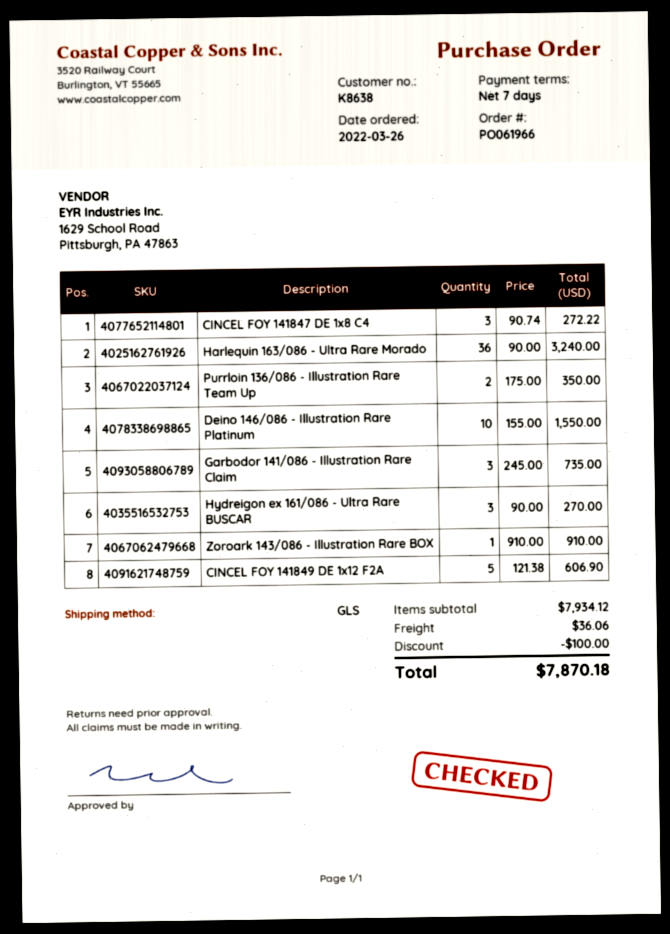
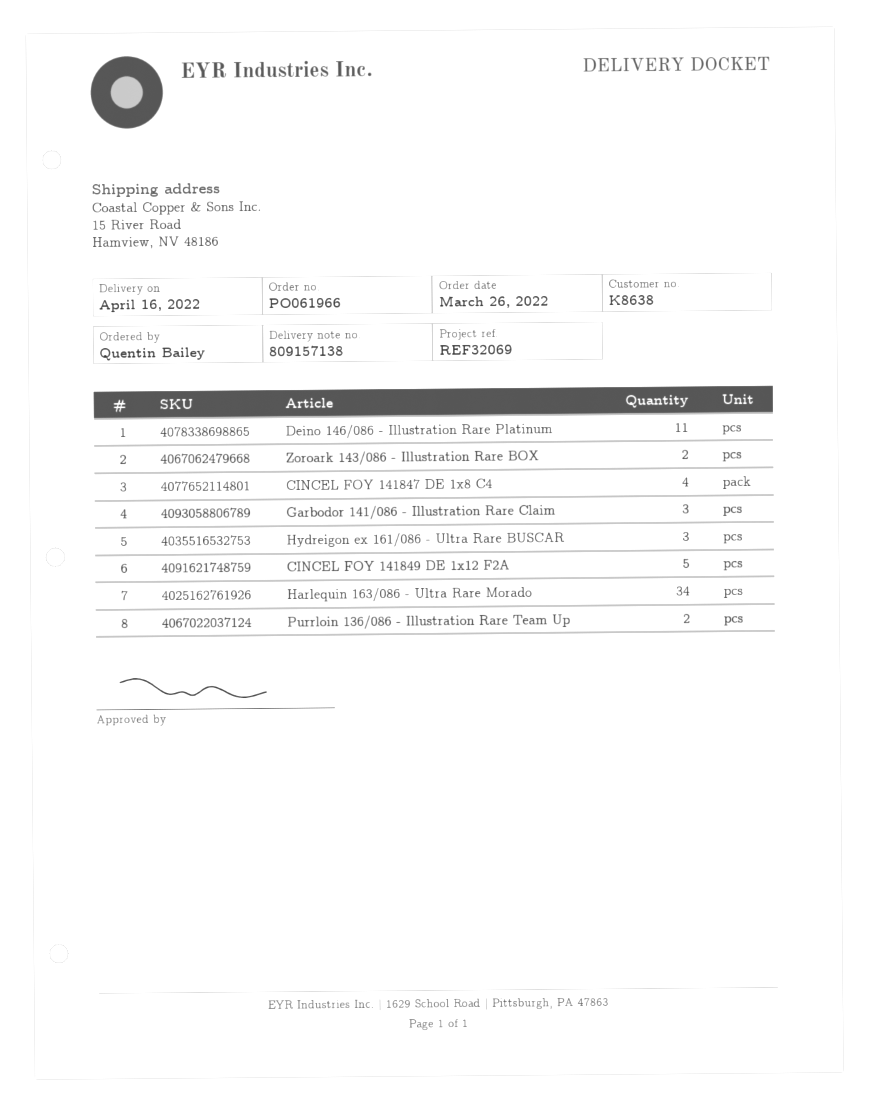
CINCEL FOY 141847 DE 1x8 C4: 3 -> 4
Harlequin 163/086 - Ultra Rare Morado: 36 -> 34
Deino 146/086 - Illustration Rare Platinum: 10 -> 11
Zoroark 143/086 - Illustration Rare BOX: 1 -> 2

